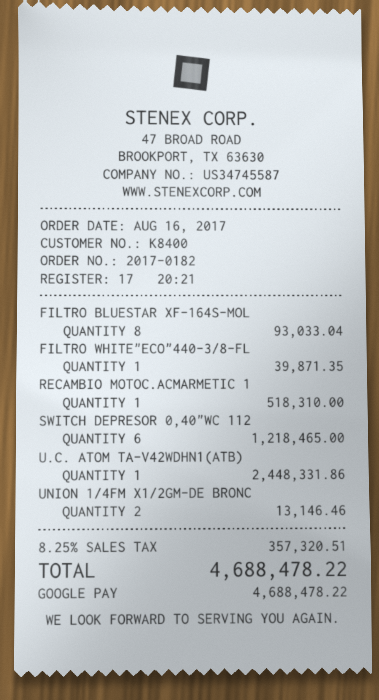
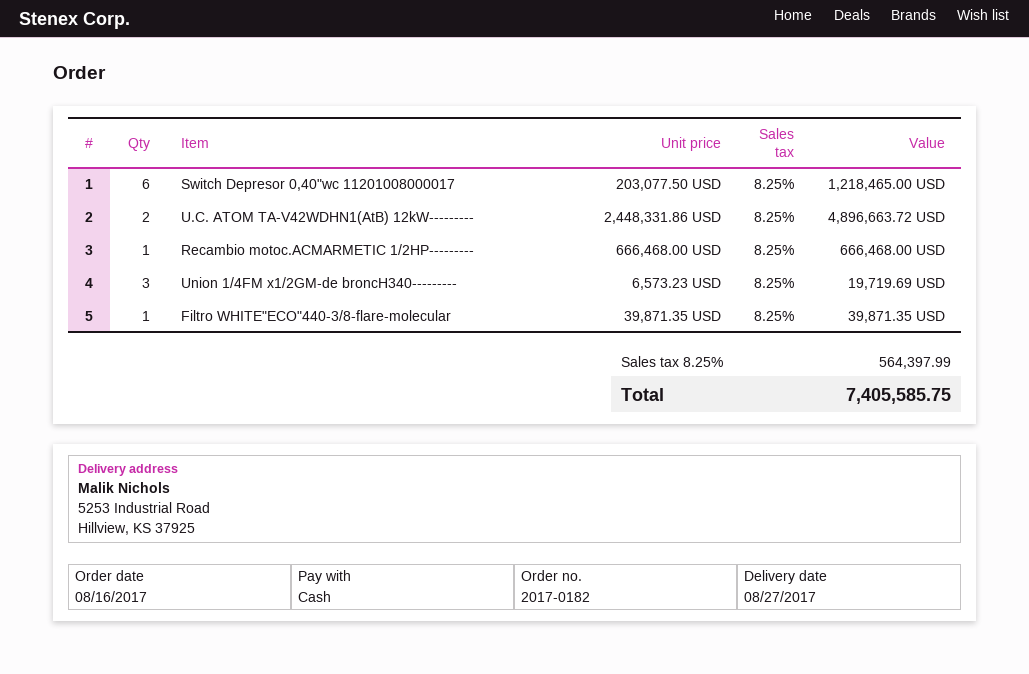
payment method: Google Pay -> cash
FILTRO BLUESTAR XF-164S-MOL: 8 for 93033.04 -> none
RECAMBIO MOTOC.ACMARMETIC 1: 1 for 518310.00 -> 1 for 666468.00
U.C. ATOM TA-V42WDHN1(ATB): 1 for 2448331.86 -> 2 for 4896663.72
UNION 1/4FM X1/2GM-DE BRONC: 2 for 13146.46 -> 3 for 19719.69
tax: 8.25% = 357320.51 -> 8.25% = 564397.99
total: 4688478.22 -> 7405585.75

